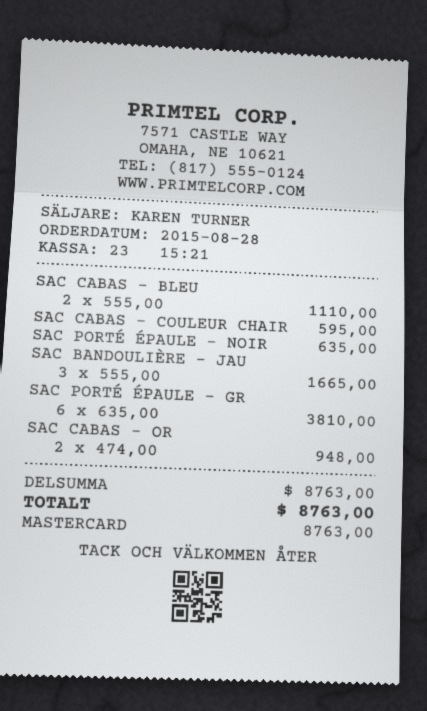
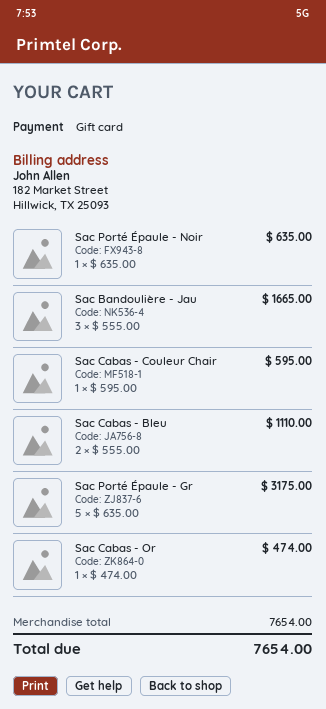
payment method: Mastercard -> gift card
SAC PORTÉ ÉPAULE - GR: 6 x 635.00 = 3810.00 -> 5 x 635.00 = 3175.00
SAC CABAS - OR: 2 x 474.00 = 948.00 -> 1 x 474.00 = 474.00
subtotal: 8763.00 -> 7654.00
total: 8763.00 -> 7654.00

